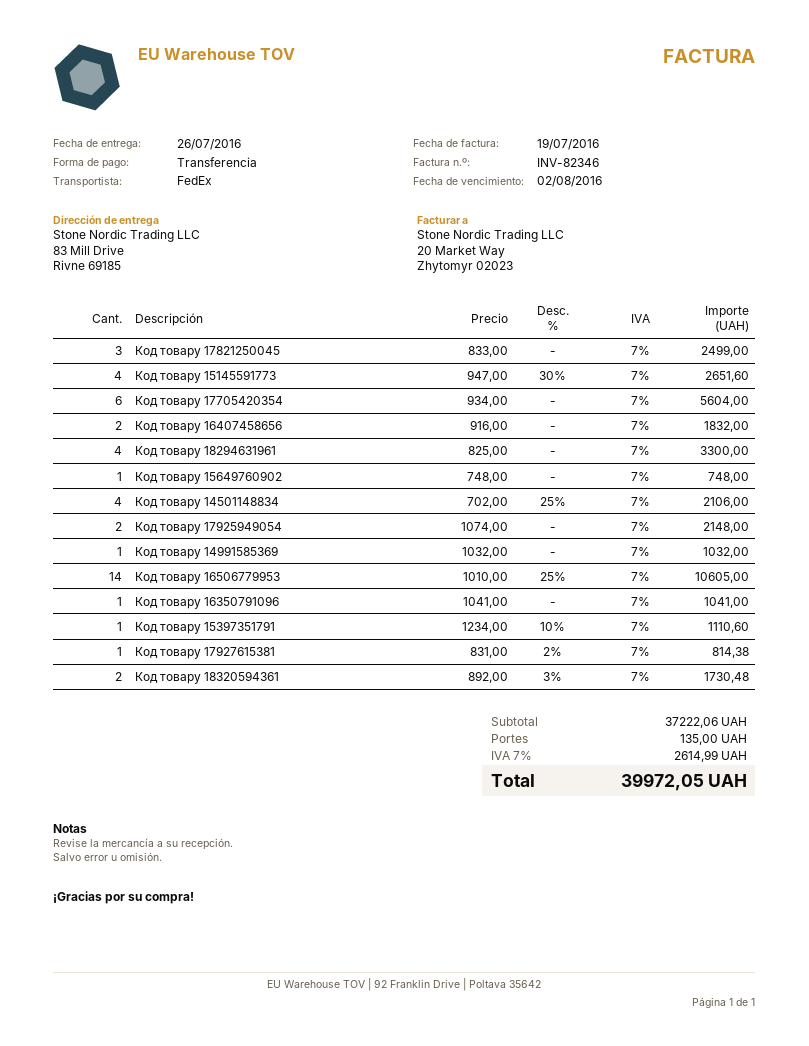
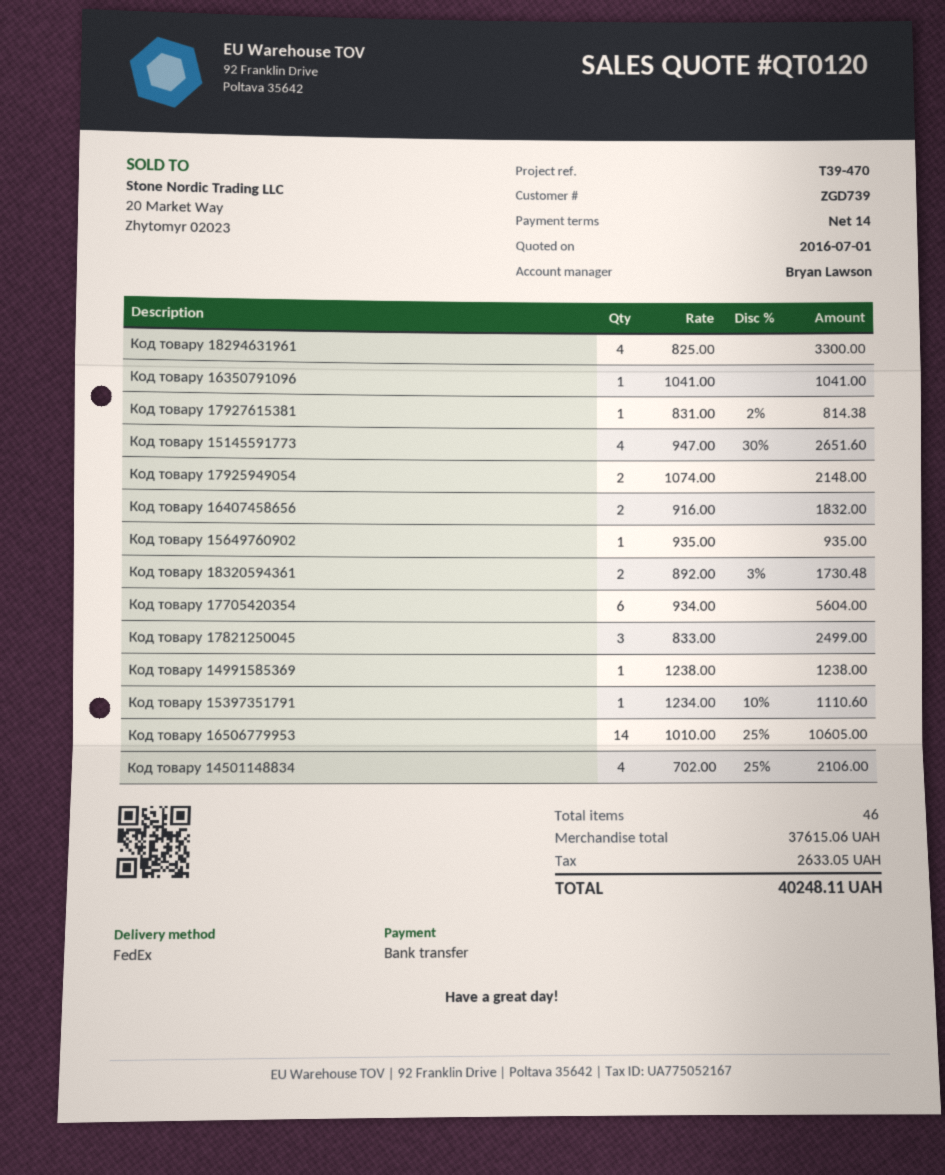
Код товару 15649760902: 1 x 748.00 = 748.00 -> 1 x 935.00 = 935.00
Код товару 14991585369: 1 x 1032.00 = 1032.00 -> 1 x 1238.00 = 1238.00
subtotal: 37222.06 -> 37615.06
shipping: 135.00 -> none
tax: 2614.99 -> 2633.05
total: 39972.05 -> 40248.11

